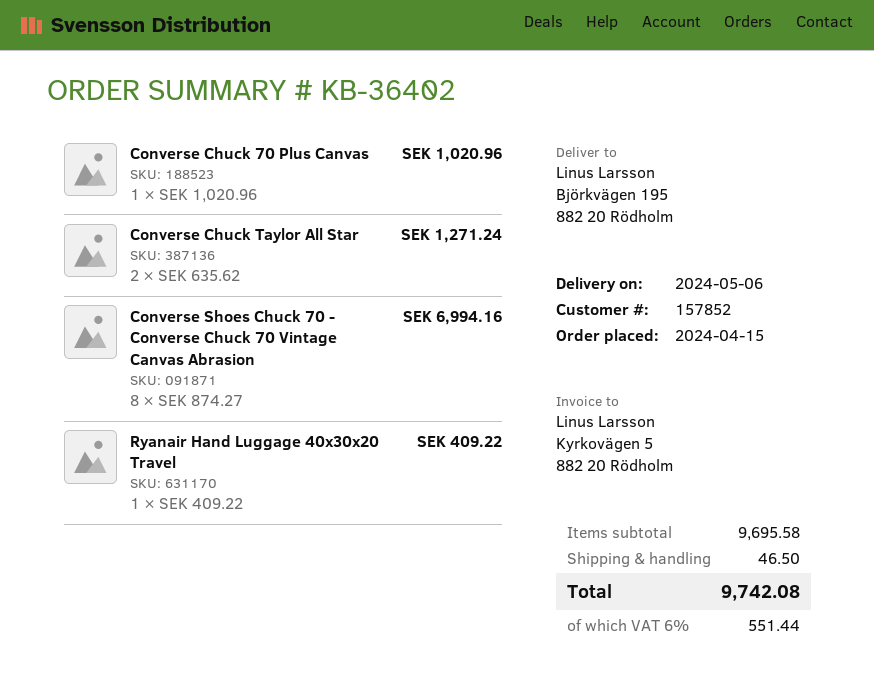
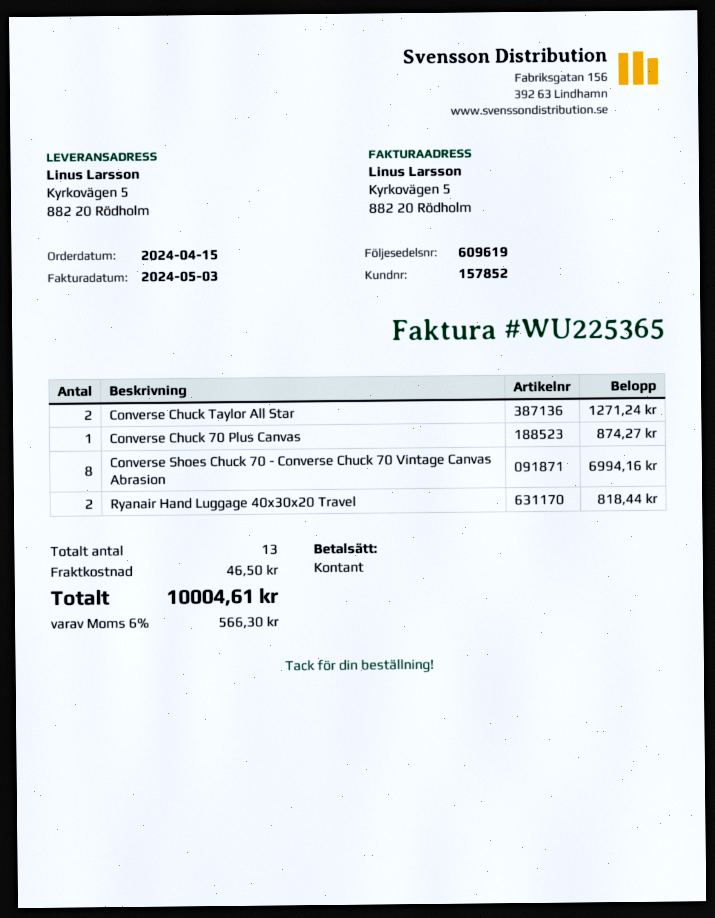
ship to: Björkvägen 195, 882 20 Rödholm -> Kyrkovägen 5, 882 20 Rödholm
Converse Chuck 70 Plus Canvas: 1 for 1020.96 -> 1 for 874.27
Ryanair Hand Luggage 40x30x20 Travel: 1 for 409.22 -> 2 for 818.44
tax: 6% = 551.44 -> 6% = 566.30
total: 9742.08 -> 10004.61

